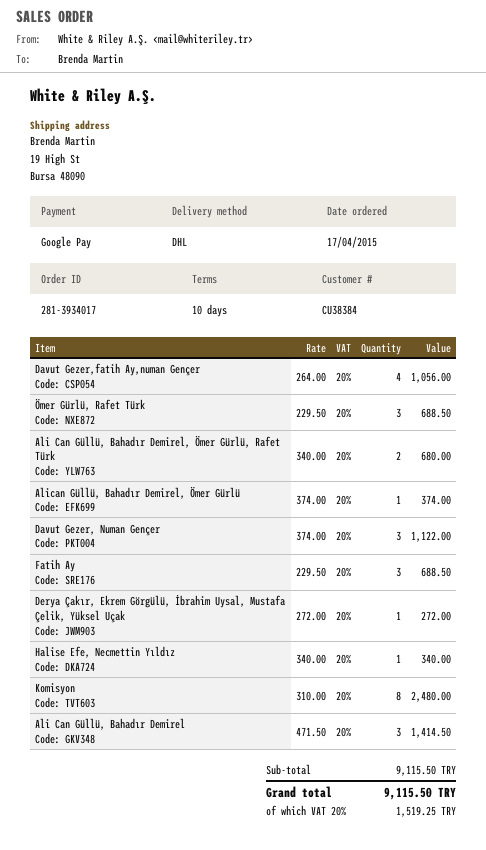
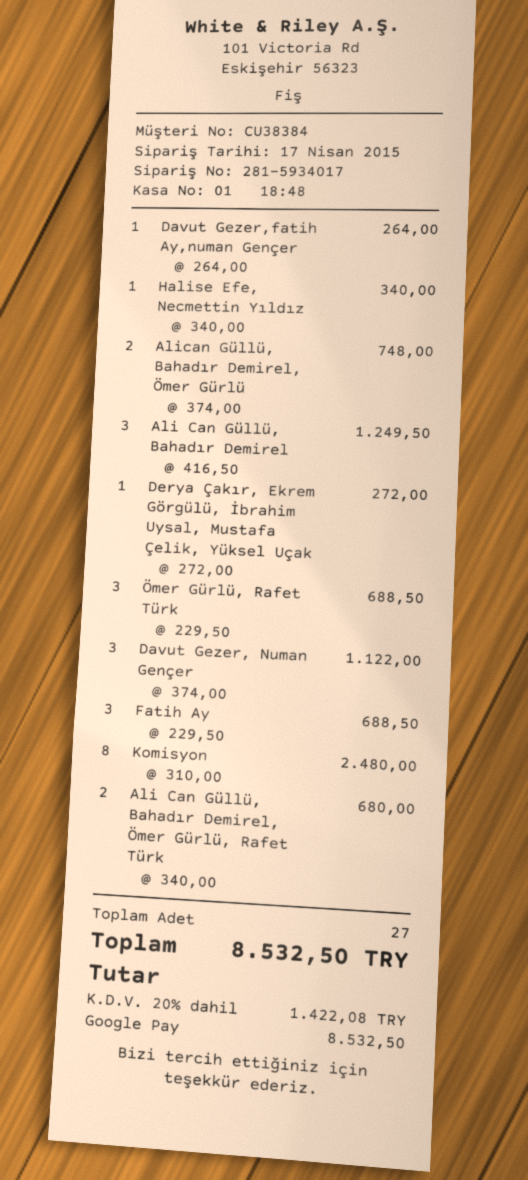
order number: 281-3934017 -> 281-5934017
Davut Gezer,fatih Ay,numan Gençer: 4 x 264.00 = 1056.00 -> 1 x 264.00 = 264.00
Alican Güllü, Bahadır Demirel, Ömer Gürlü: 1 x 374.00 = 374.00 -> 2 x 374.00 = 748.00
Ali Can Güllü, Bahadır Demirel: 3 x 471.50 = 1414.50 -> 3 x 416.50 = 1249.50
tax: 20% = 1519.25 -> 20% = 1422.08
total: 9115.50 -> 8532.50

